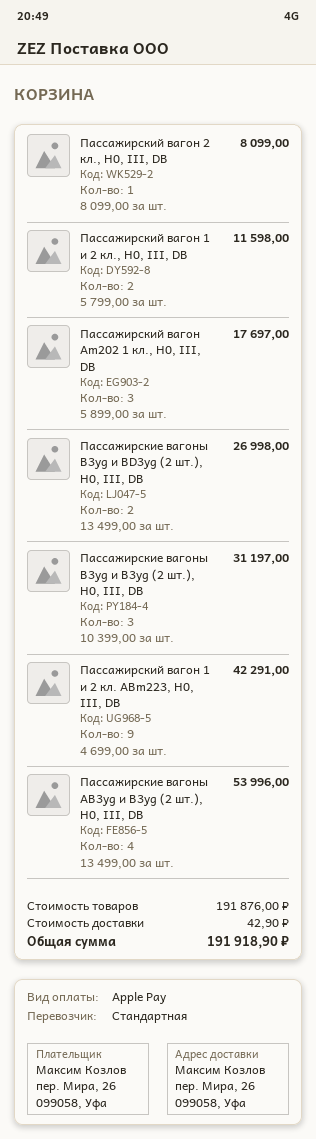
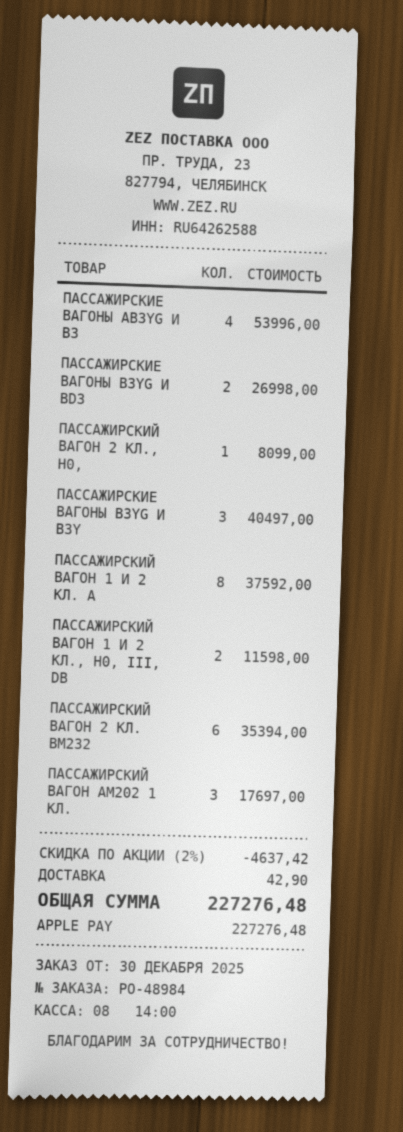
Пассажирские вагоны B3yg и B3yg (2 шт.), H0, III, DB: 3 for 31197.00 -> 3 for 40497.00
Пассажирский вагон 1 и 2 кл. ABm223, H0, III, DB: 9 for 42291.00 -> 8 for 37592.00
ПАССАЖИРСКИЙ ВАГОН 2 КЛ. BM232: none -> 6 for 35394.00
discount: none -> 2% = 4637.42
total: 191918.90 -> 227276.48

